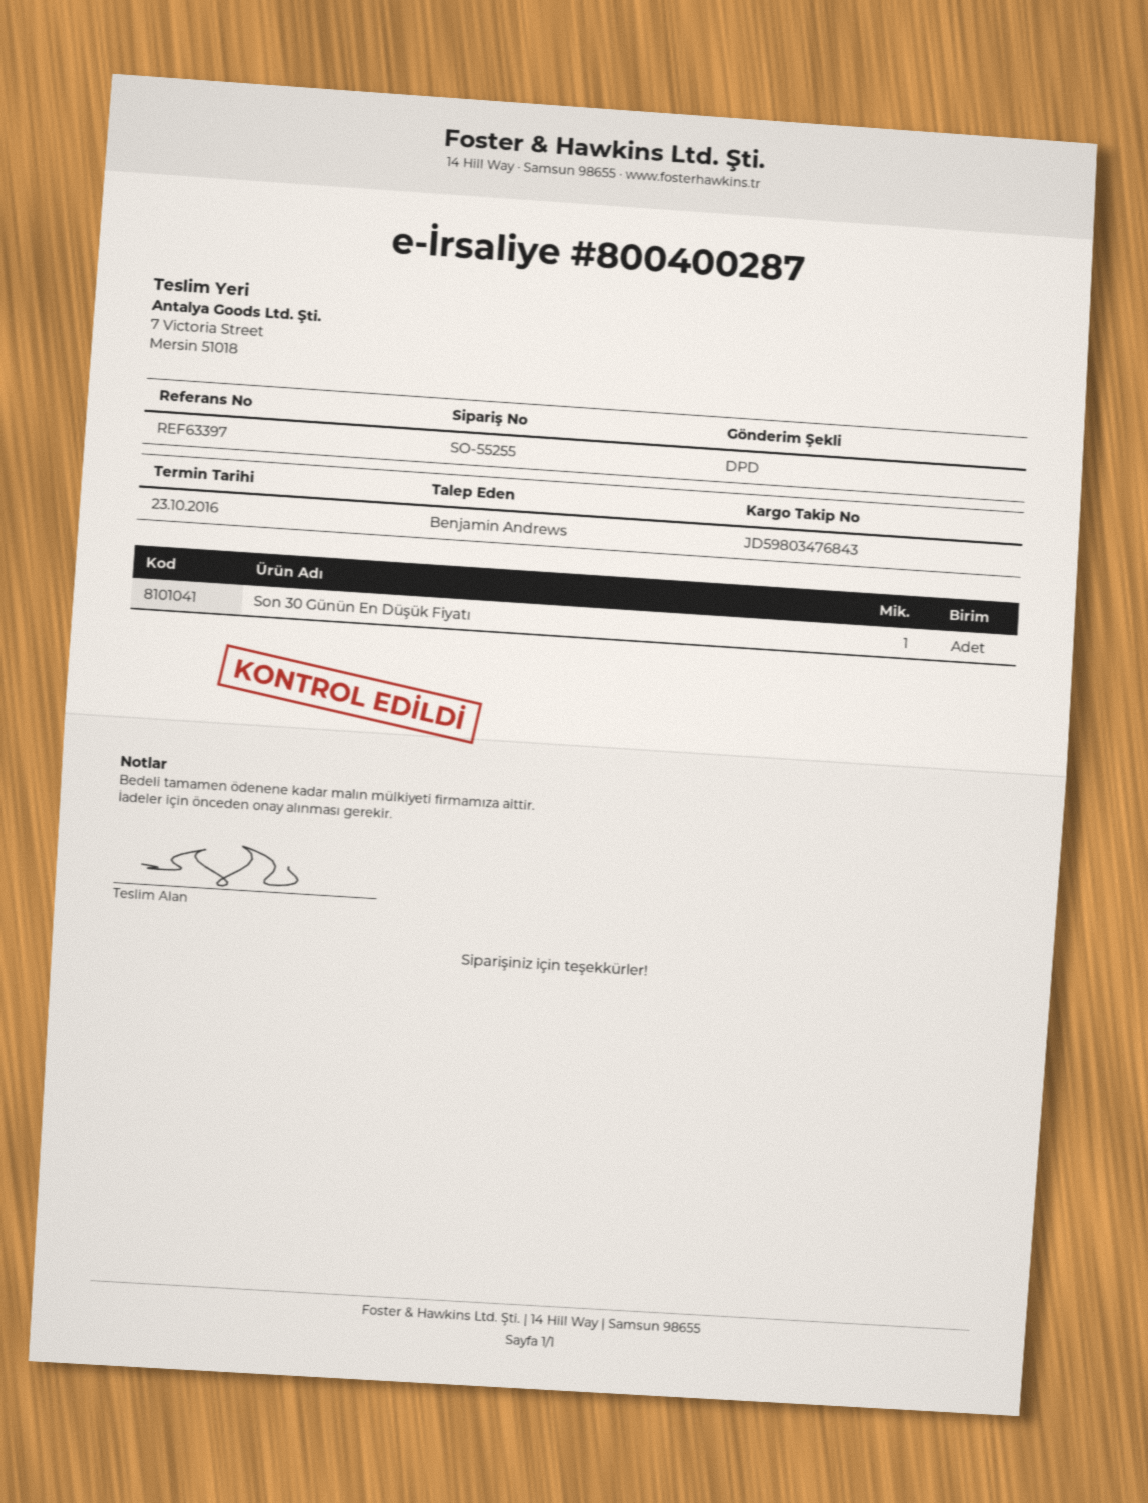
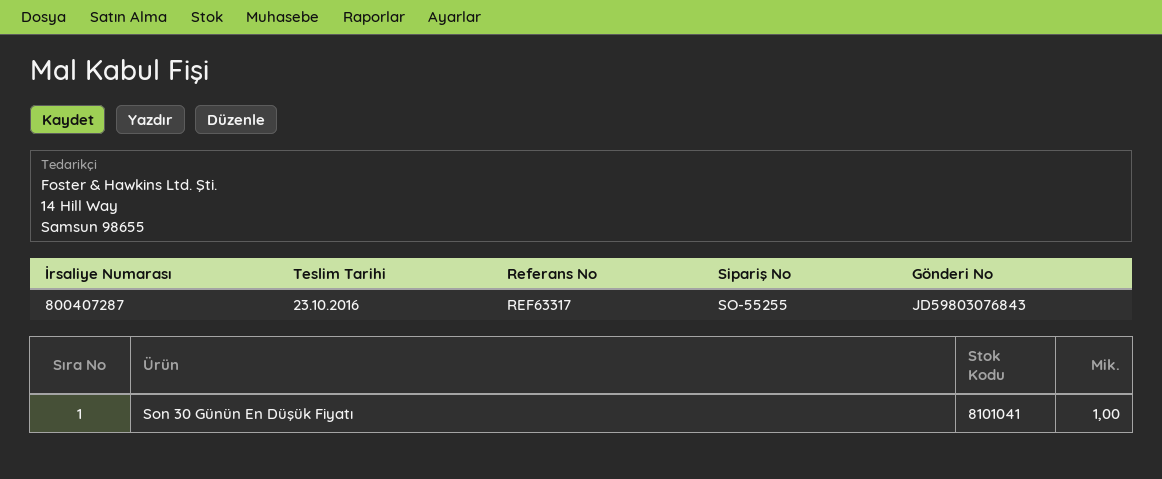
delivery note number: 800400287 -> 800407287
reference: REF63397 -> REF63317
tracking number: JD59803476843 -> JD59803076843

